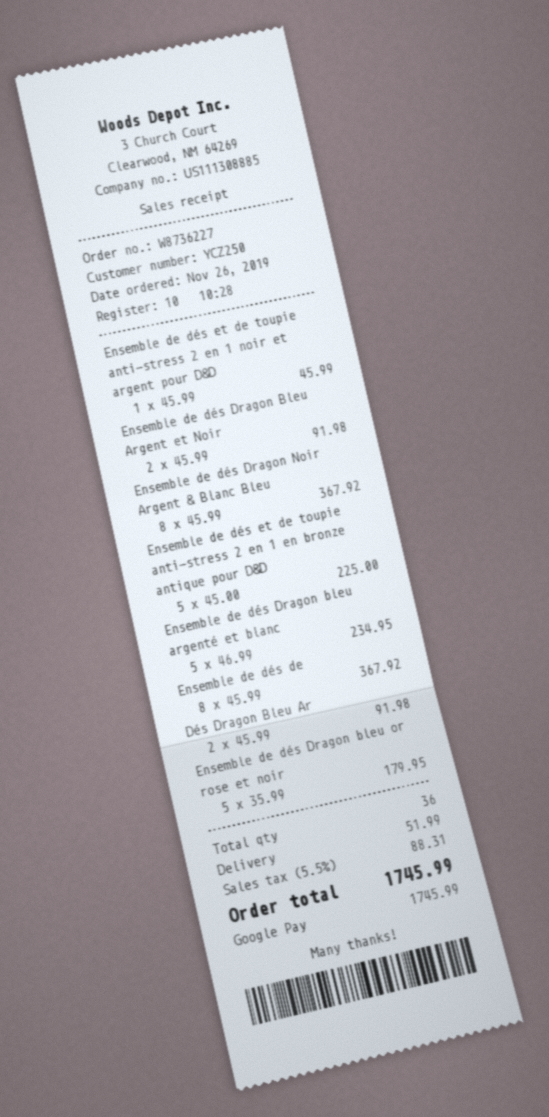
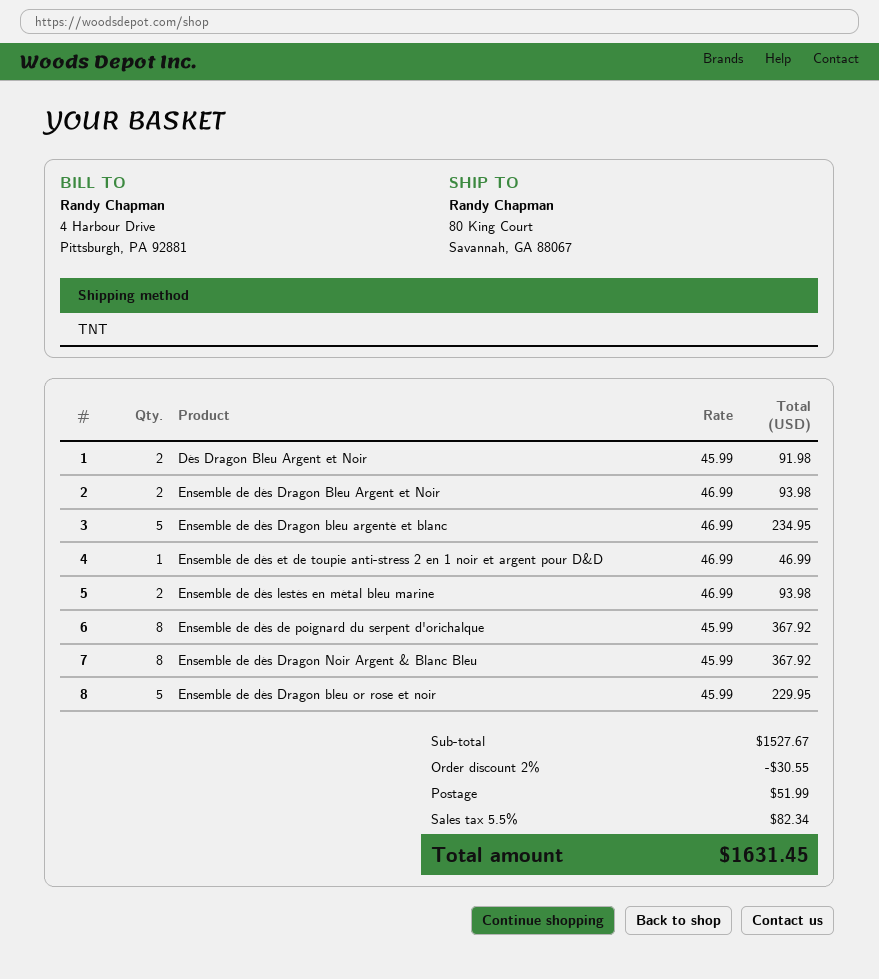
Ensemble de dés et de toupie anti-stress 2 en 1 noir et argent pour D&D: 1 x 45.99 = 45.99 -> 1 x 46.99 = 46.99
Ensemble de dés Dragon Bleu Argent et Noir: 2 x 45.99 = 91.98 -> 2 x 46.99 = 93.98
Ensemble de dés et de toupie anti-stress 2 en 1 en bronze antique pour D&D: 5 x 45.00 = 225.00 -> none
Ensemble de dés Dragon bleu or rose et noir: 5 x 35.99 = 179.95 -> 5 x 45.99 = 229.95
Ensemble de dés lestés en métal bleu marine: none -> 2 x 46.99 = 93.98
discount: none -> 2% = 30.55
tax: 5.5% = 88.31 -> 5.5% = 82.34
total: 1745.99 -> 1631.45

